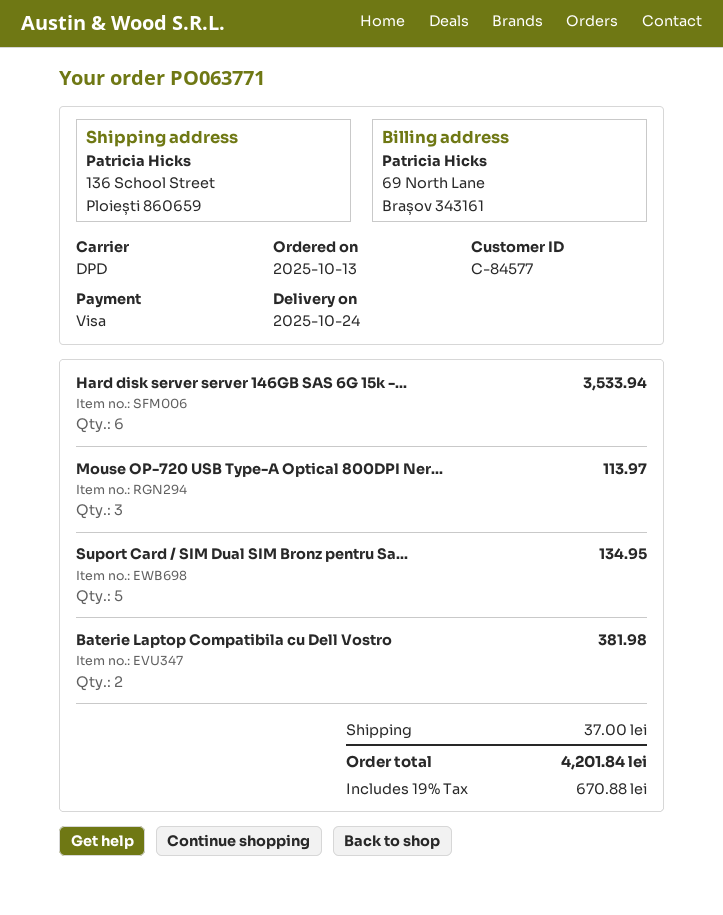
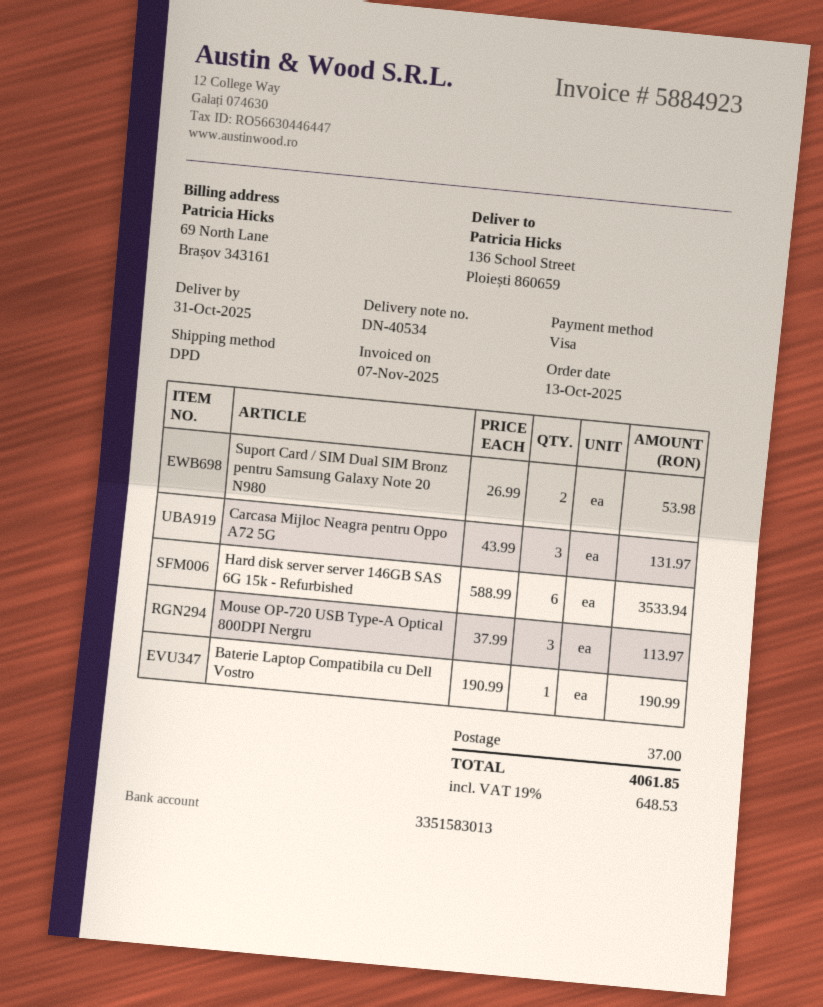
delivery date: 2025-10-24 -> 2025-10-31
Suport Card / SIM Dual SIM Bronz pentru Sa...: 5 for 134.95 -> 2 for 53.98
Baterie Laptop Compatibila cu Dell Vostro: 2 for 381.98 -> 1 for 190.99
Carcasa Mijloc Neagra pentru Oppo A72 5G: none -> 3 for 131.97
tax: 19% = 670.88 -> 19% = 648.53
total: 4201.84 -> 4061.85

